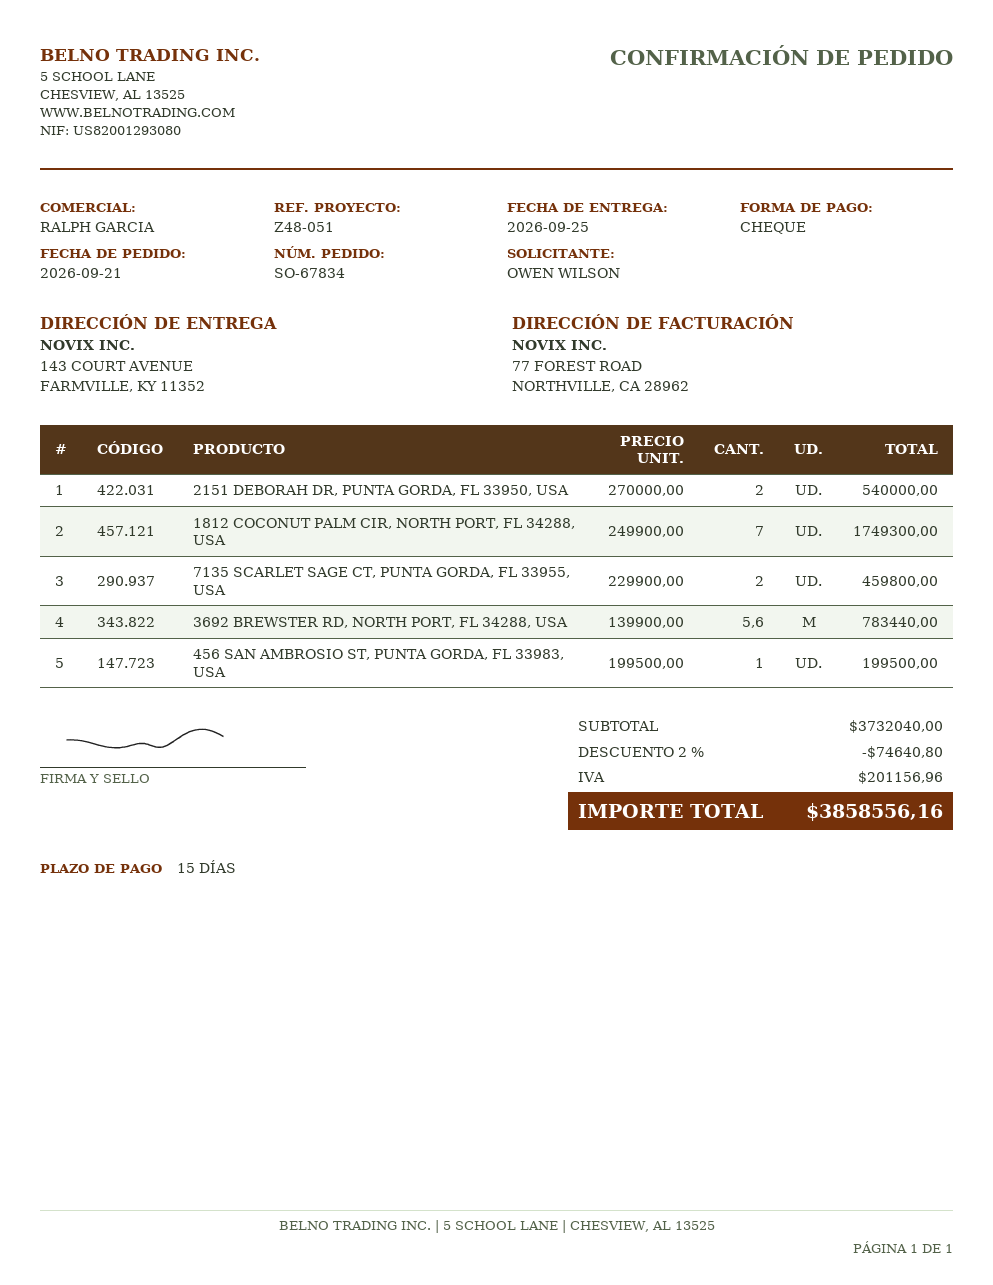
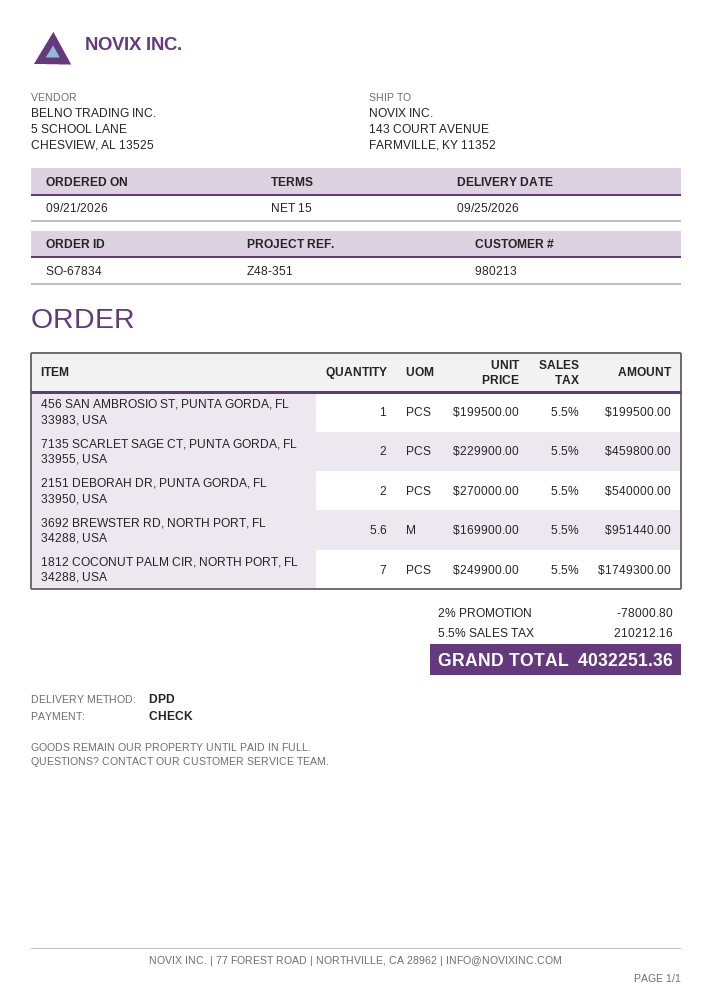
reference: Z48-051 -> Z48-351
3692 BREWSTER RD, NORTH PORT, FL 34288, USA: 5.6 x 139900.00 = 783440.00 -> 5.6 x 169900.00 = 951440.00
discount: 2% = 74640.80 -> 2% = 78000.80
tax: 201156.96 -> 210212.16
total: 3858556.16 -> 4032251.36

